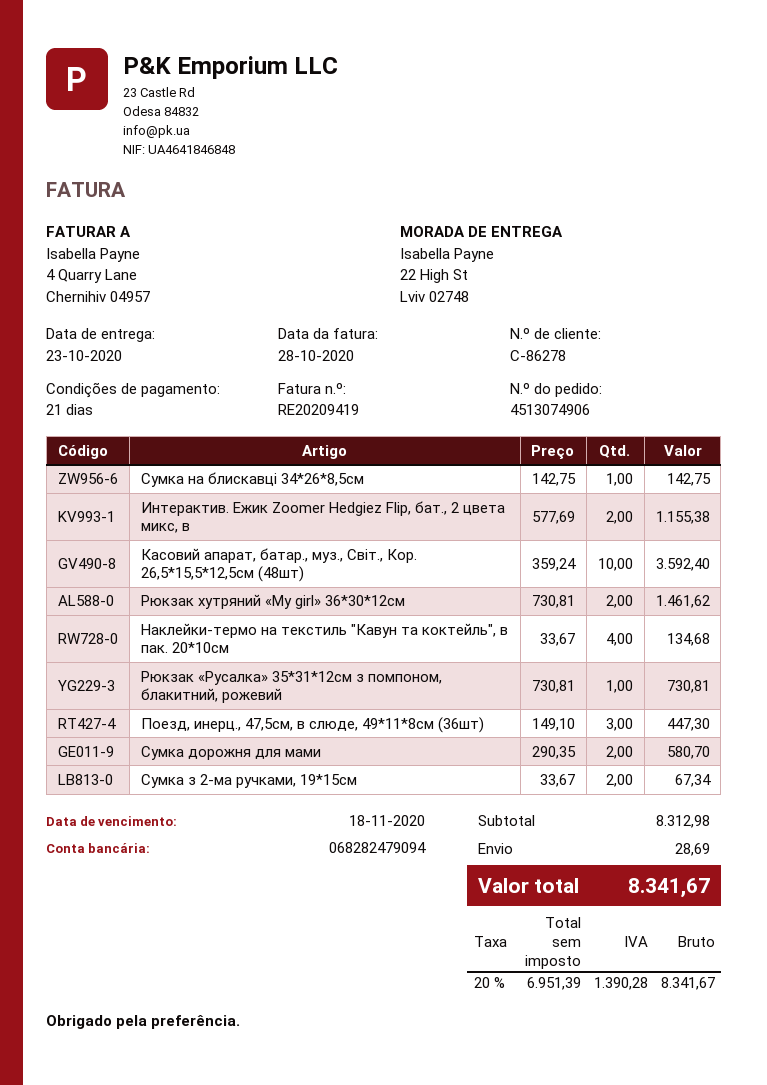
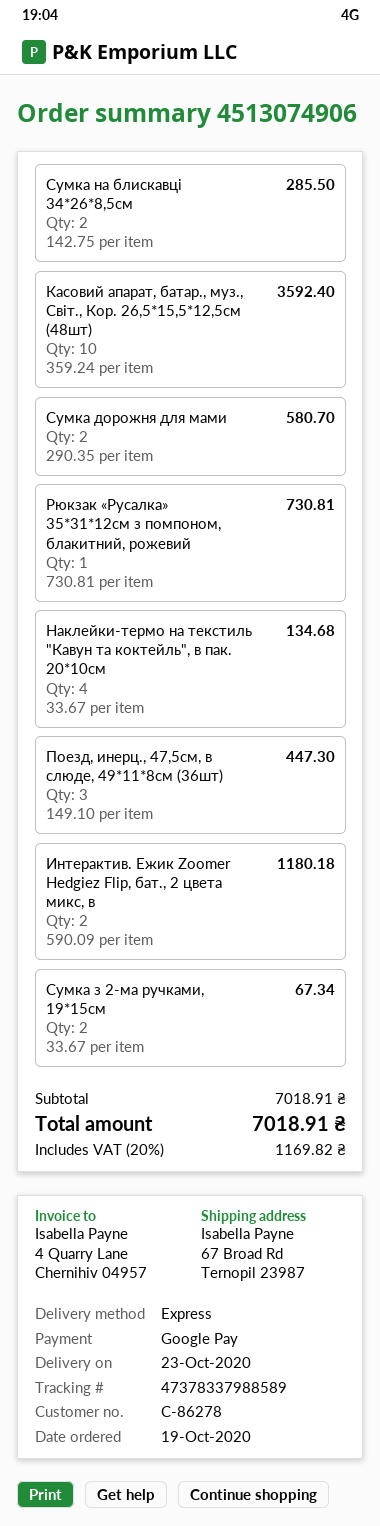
ship to: 22 High St, Lviv 02748 -> 67 Broad Rd, Ternopil 23987
Сумка на блискавці 34*26*8,5см: 1 x 142.75 = 142.75 -> 2 x 142.75 = 285.50
Интерактив. Ежик Zoomer Hedgiez Flip, бат., 2 цвета микс, в: 2 x 577.69 = 1155.38 -> 2 x 590.09 = 1180.18
Рюкзак хутряний «My girl» 36*30*12см: 2 x 730.81 = 1461.62 -> none
subtotal: 8312.98 -> 7018.91
shipping: 28.69 -> none
tax: 20% = 1390.28 -> 20% = 1169.82
total: 8341.67 -> 7018.91

